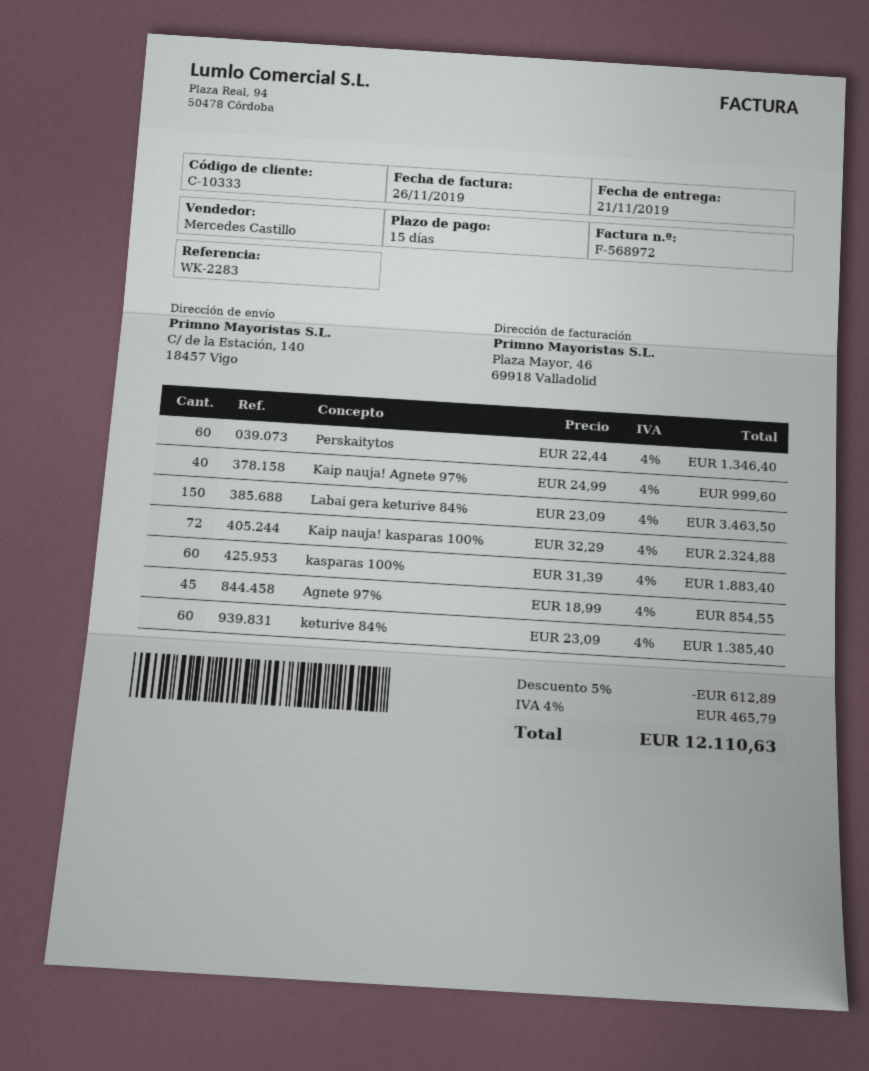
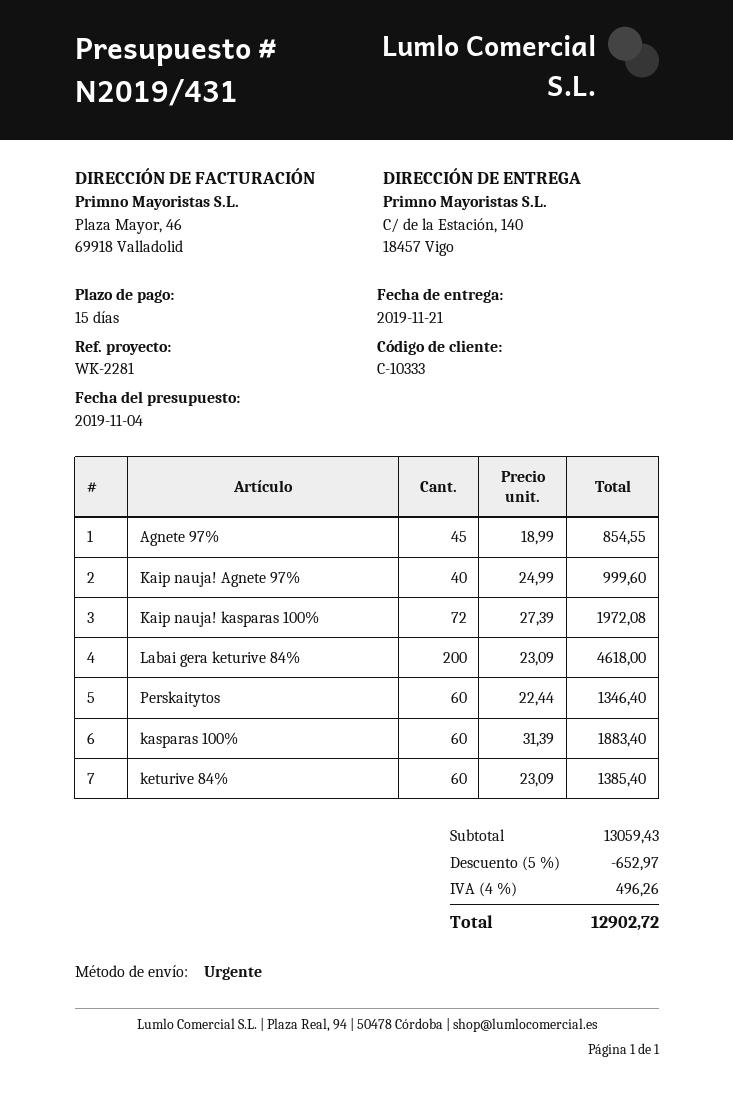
reference: WK-2283 -> WK-2281
Labai gera keturive 84%: 150 x 23.09 = 3463.50 -> 200 x 23.09 = 4618.00
Kaip nauja! kasparas 100%: 72 x 32.29 = 2324.88 -> 72 x 27.39 = 1972.08
discount: 5% = 612.89 -> 5% = 652.97
tax: 4% = 465.79 -> 4% = 496.26
total: 12110.63 -> 12902.72

